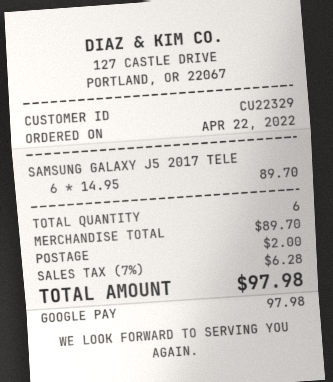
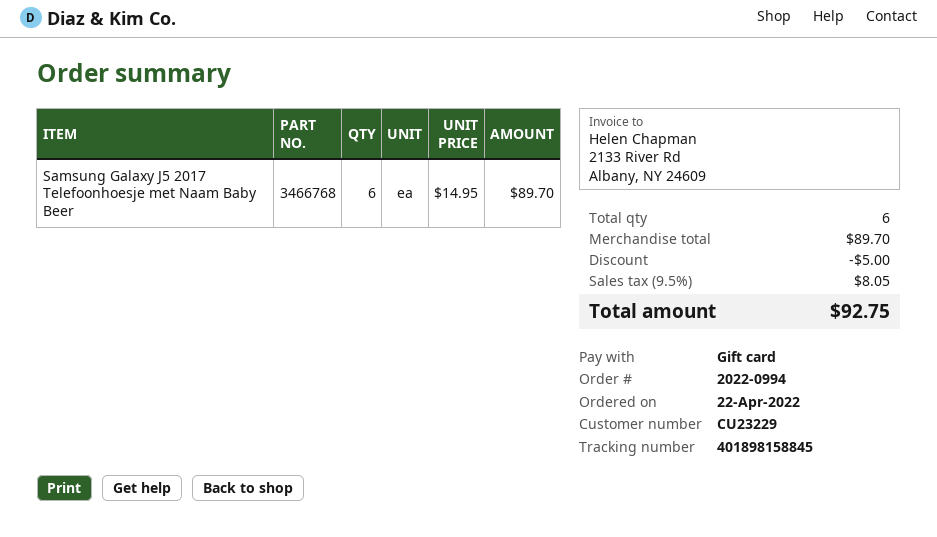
customer number: CU22329 -> CU23229
payment method: Google Pay -> gift card
discount: none -> 5.00
shipping: 2.00 -> none
tax: 7% = 6.28 -> 9.5% = 8.05
total: 97.98 -> 92.75

